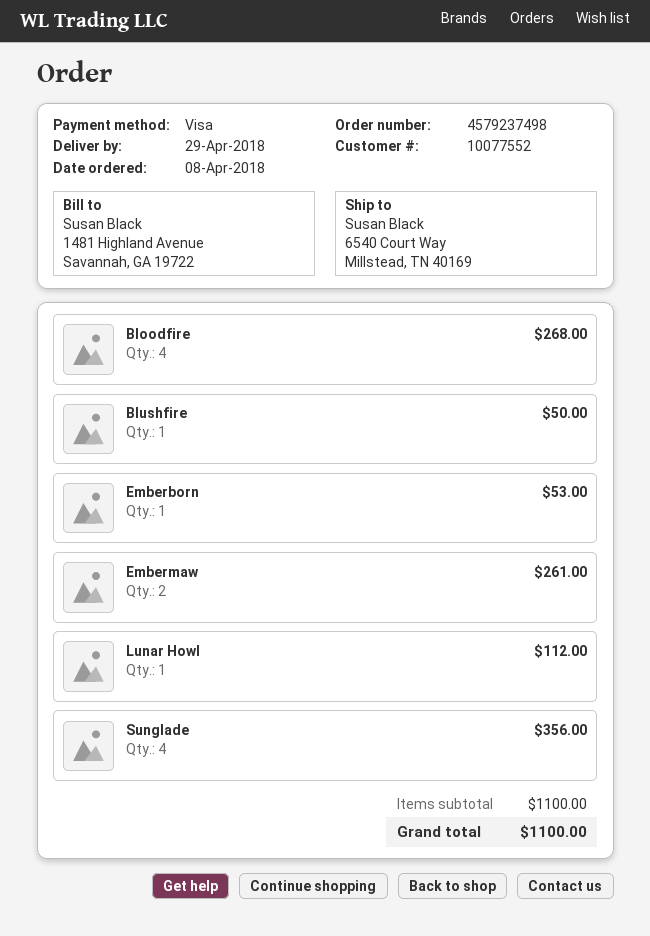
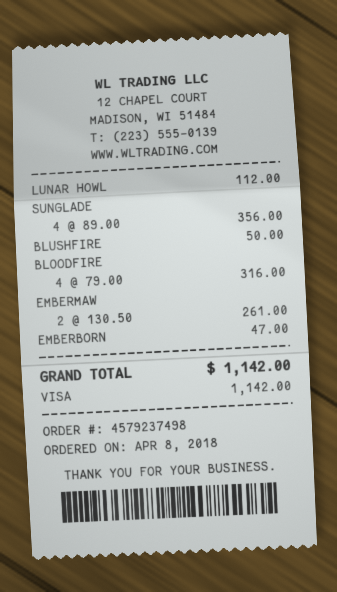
Bloodfire: 4 for 268.00 -> 4 for 316.00
Emberborn: 1 for 53.00 -> 1 for 47.00
total: 1100.00 -> 1142.00

